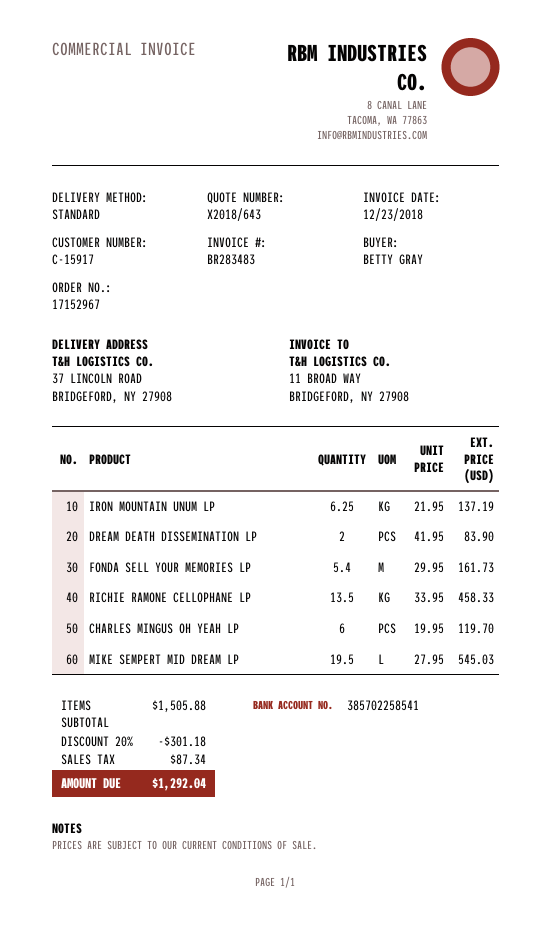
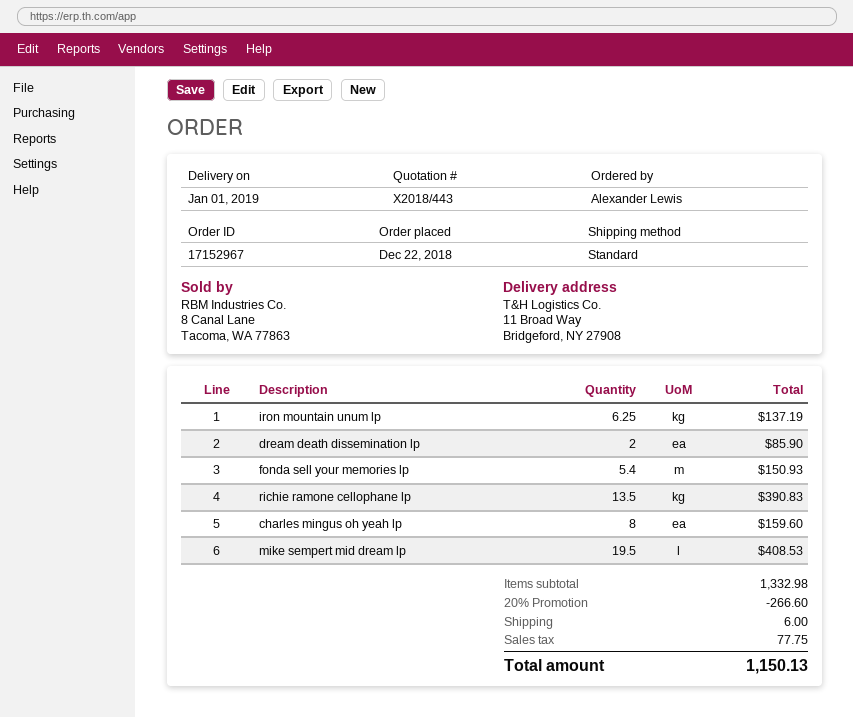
quote number: X2018/643 -> X2018/443
ordered by: BETTY GRAY -> Alexander Lewis
ship to: 37 LINCOLN ROAD, BRIDGEFORD, NY 27908 -> 11 Broad Way, Bridgeford, NY 27908
DREAM DEATH DISSEMINATION LP: 2 for 83.90 -> 2 for 85.90
FONDA SELL YOUR MEMORIES LP: 5.4 for 161.73 -> 5.4 for 150.93
RICHIE RAMONE CELLOPHANE LP: 13.5 for 458.33 -> 13.5 for 390.83
CHARLES MINGUS OH YEAH LP: 6 for 119.70 -> 8 for 159.60
MIKE SEMPERT MID DREAM LP: 19.5 for 545.03 -> 19.5 for 408.53
subtotal: 1505.88 -> 1332.98
discount: 20% = 301.18 -> 20% = 266.60
shipping: none -> 6.00
tax: 87.34 -> 77.75
total: 1292.04 -> 1150.13

